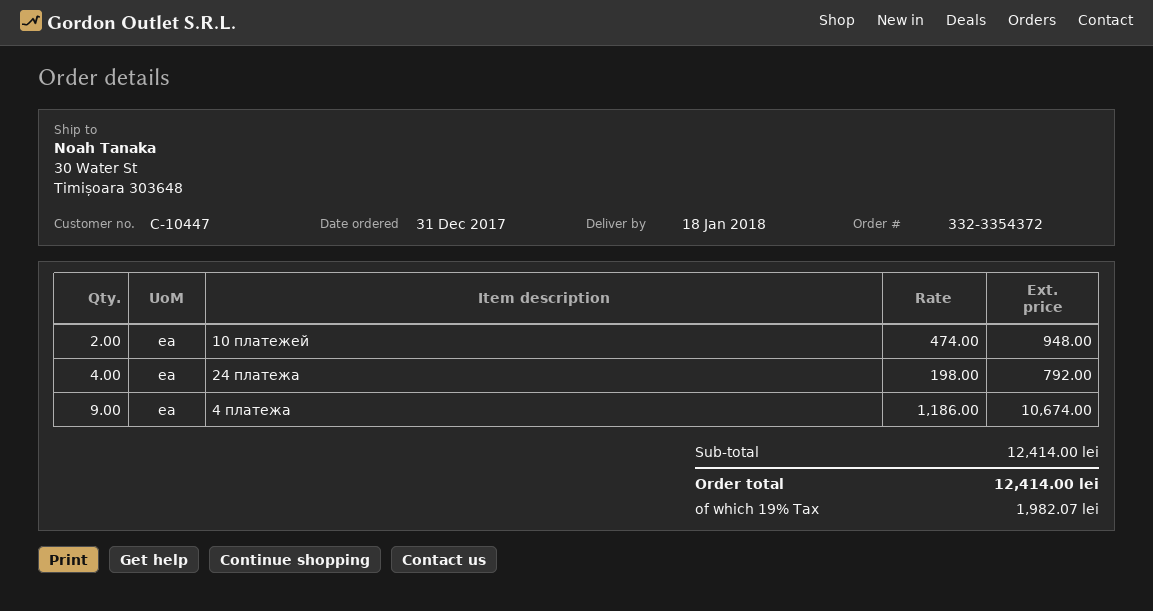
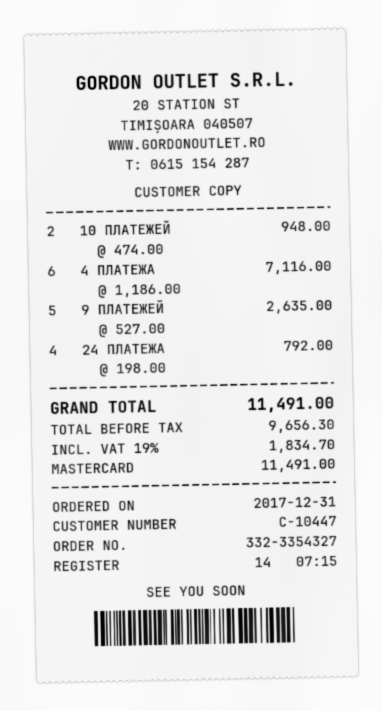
order number: 332-3354372 -> 332-3354327
4 платежа: 9 x 1186.00 = 10674.00 -> 6 x 1186.00 = 7116.00
9 ПЛАТЕЖЕЙ: none -> 5 x 527.00 = 2635.00
tax: 19% = 1982.07 -> 19% = 1834.70
total: 12414.00 -> 11491.00

